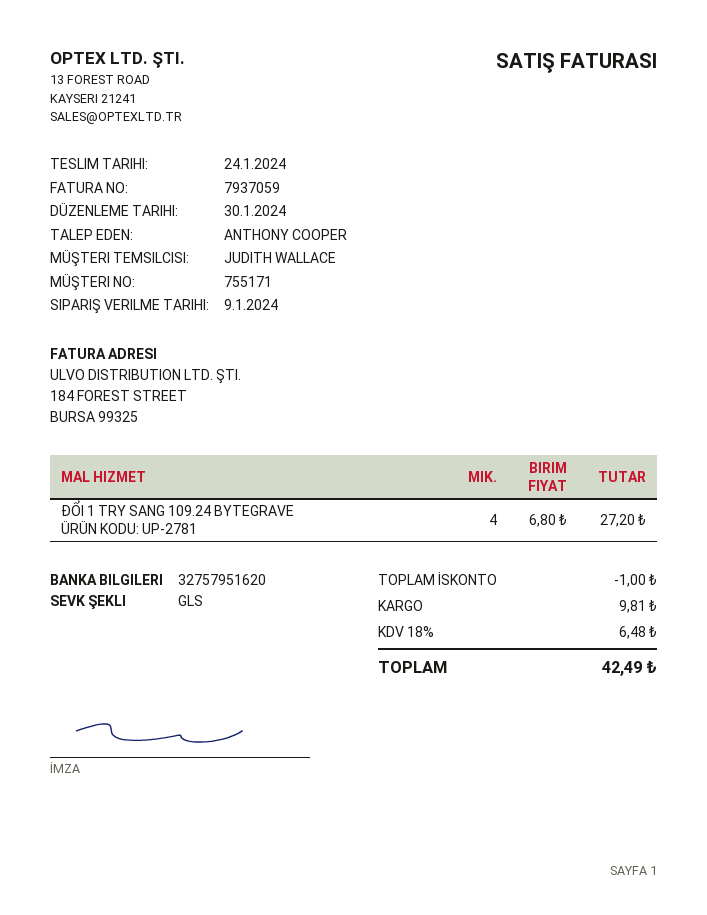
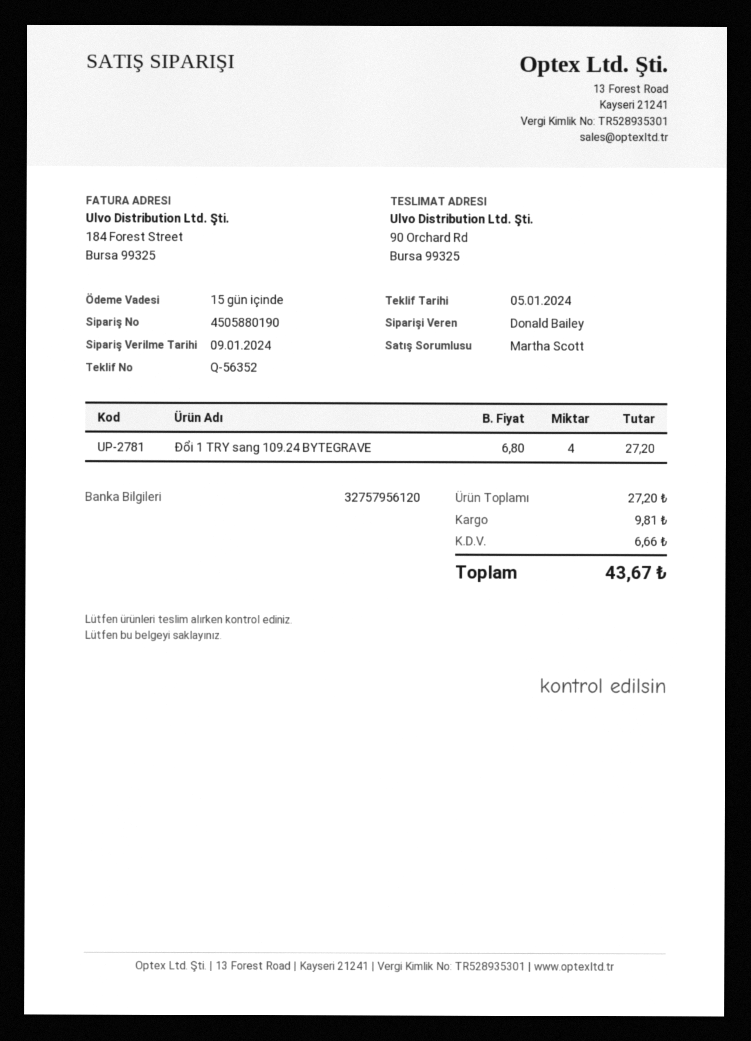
ordered by: ANTHONY COOPER -> Donald Bailey
sales rep: JUDITH WALLACE -> Martha Scott
bank account: 32757951620 -> 32757956120
discount: 1.00 -> none
tax: 6.48 -> 6.66
total: 42.49 -> 43.67

